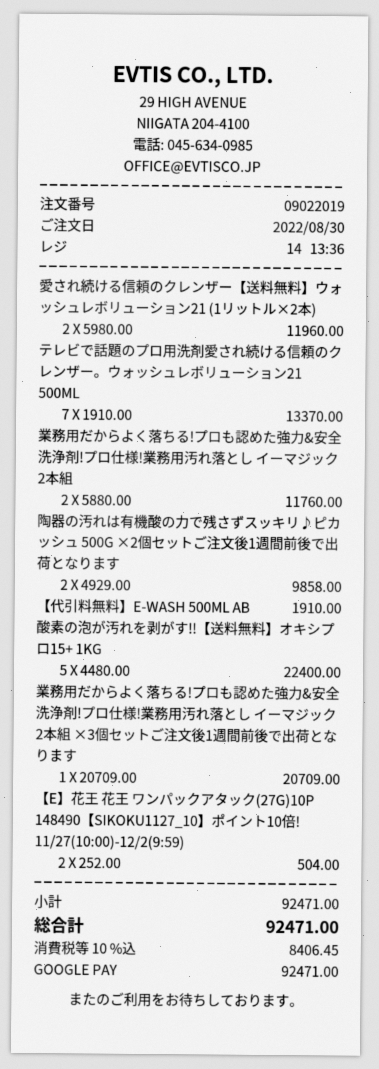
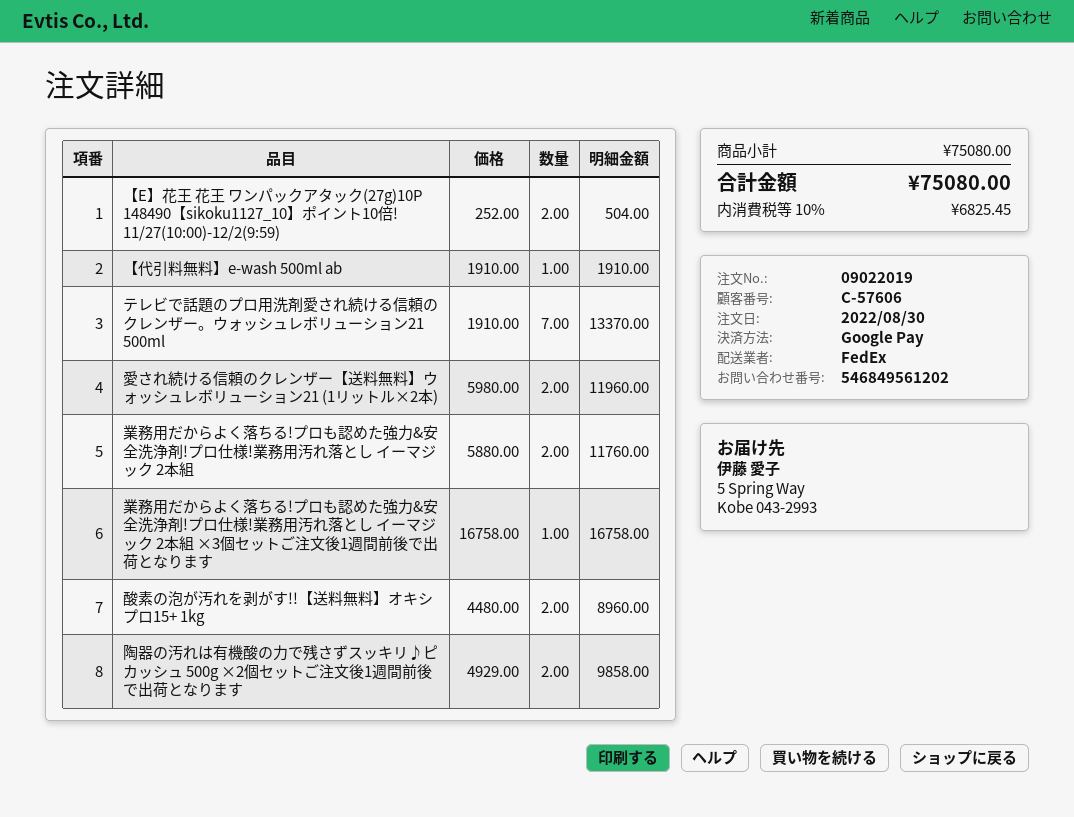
酸素の泡が汚れを剥がす!!【送料無料】オキシプロ15+ 1KG: 5 x 4480.00 = 22400.00 -> 2 x 4480.00 = 8960.00
業務用だからよく落ちる!プロも認めた強力&安全洗浄剤!プロ仕様!業務用汚れ落とし イーマジック 2本組 ×3個セットご注文後1週間前後で出荷となります: 1 x 20709.00 = 20709.00 -> 1 x 16758.00 = 16758.00
subtotal: 92471.00 -> 75080.00
tax: 10% = 8406.45 -> 10% = 6825.45
total: 92471.00 -> 75080.00

